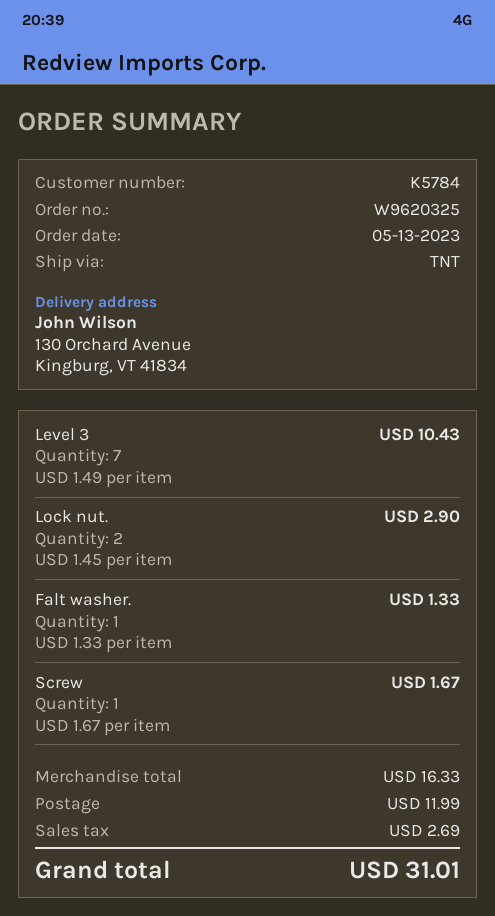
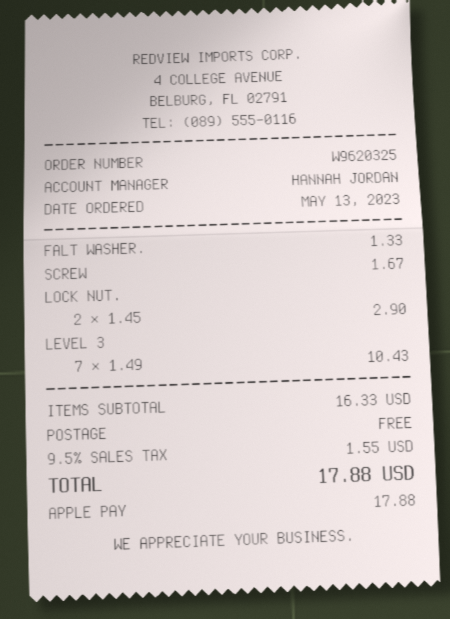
shipping: 11.99 -> 0.00
tax: 2.69 -> 1.55
total: 31.01 -> 17.88

